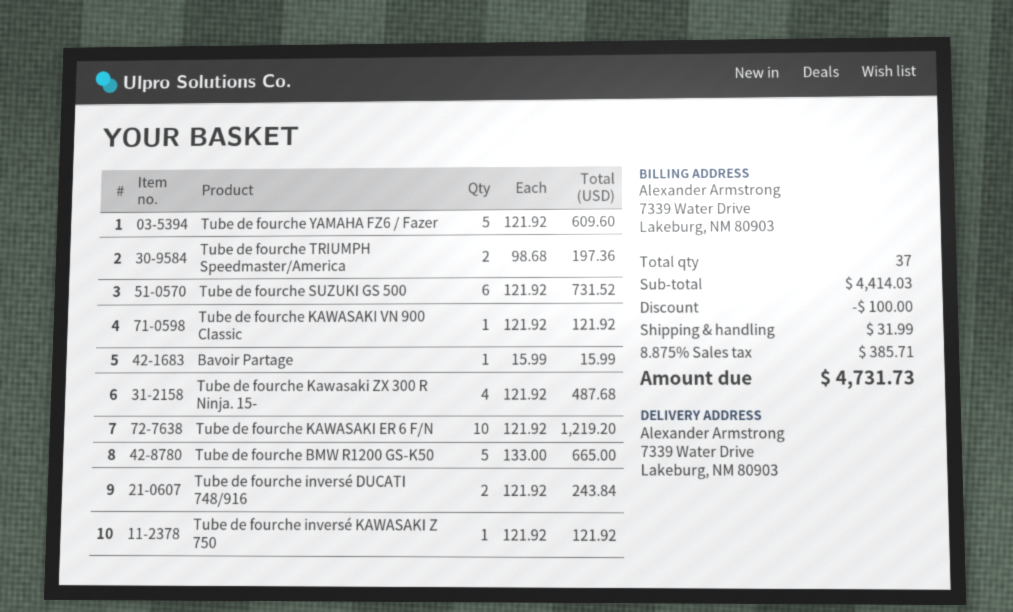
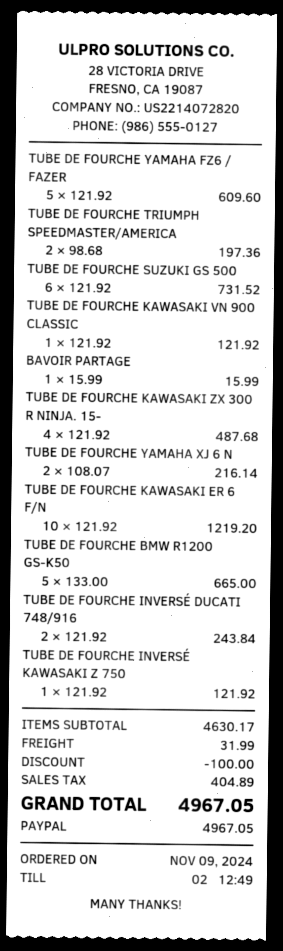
TUBE DE FOURCHE YAMAHA XJ 6 N: none -> 2 x 108.07 = 216.14
subtotal: 4414.03 -> 4630.17
tax: 385.71 -> 404.89
total: 4731.73 -> 4967.05

